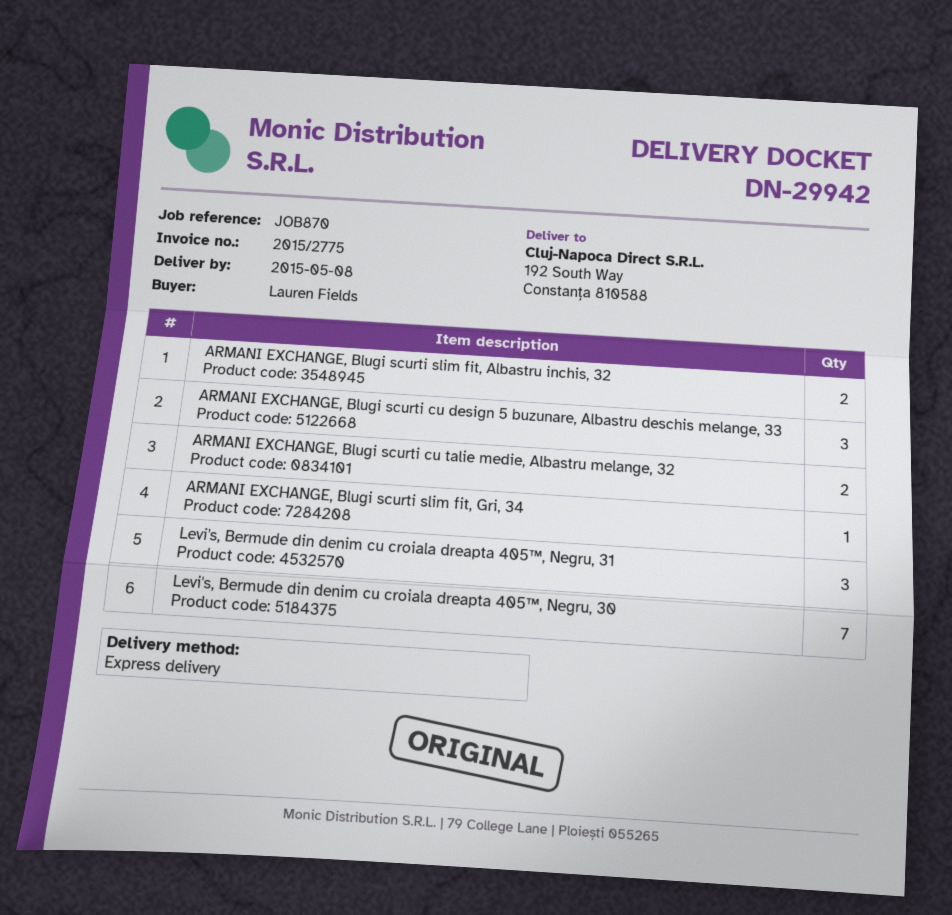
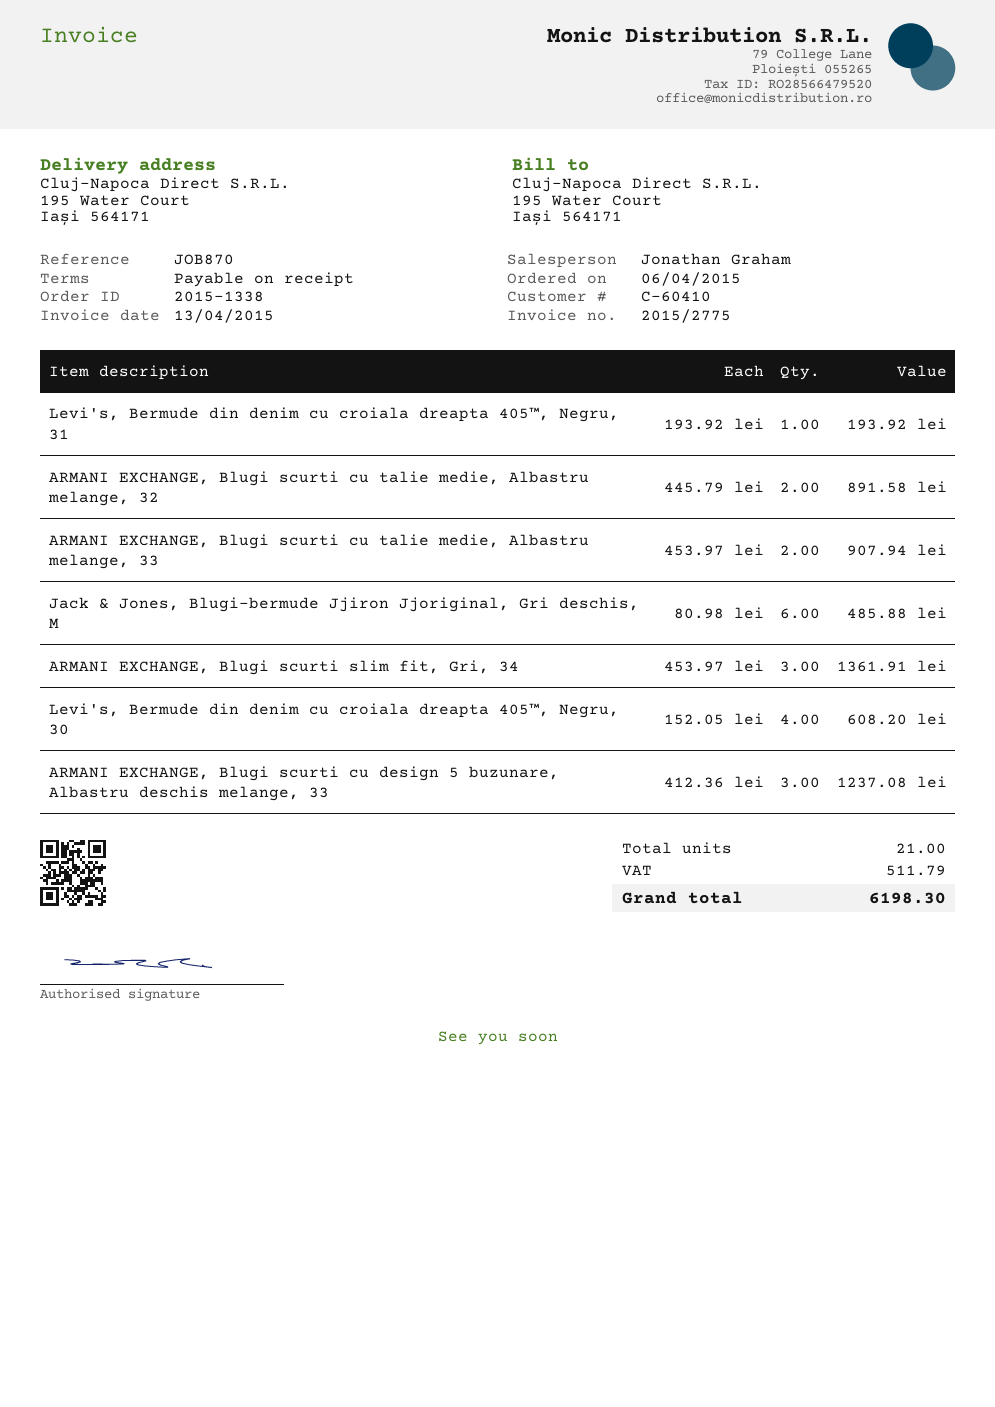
ship to: 192 South Way, Constanța 810588 -> 195 Water Court, Iași 564171
ARMANI EXCHANGE, Blugi scurti slim fit, Albastru inchis, 32: 2 -> none
ARMANI EXCHANGE, Blugi scurti slim fit, Gri, 34: 1 -> 3
Levi's, Bermude din denim cu croiala dreapta 405™, Negru, 31: 3 -> 1
Levi's, Bermude din denim cu croiala dreapta 405™, Negru, 30: 7 -> 4
ARMANI EXCHANGE, Blugi scurti cu talie medie, Albastru melange, 33: none -> 2
Jack & Jones, Blugi-bermude Jjiron Jjoriginal, Gri deschis, M: none -> 6

